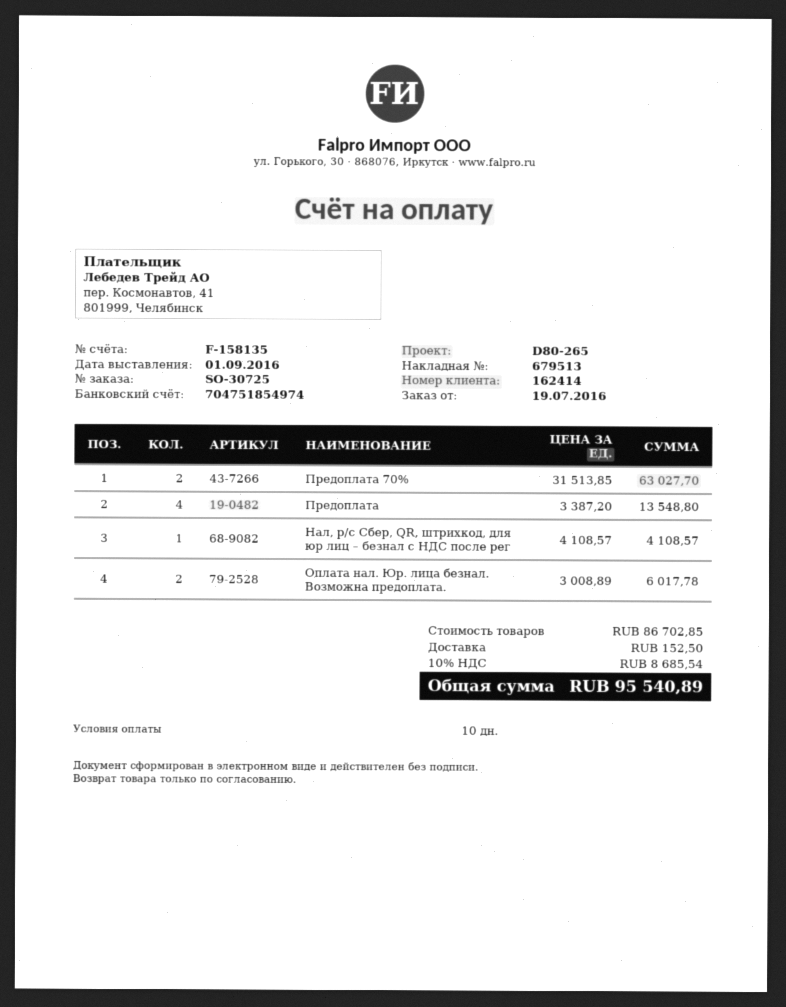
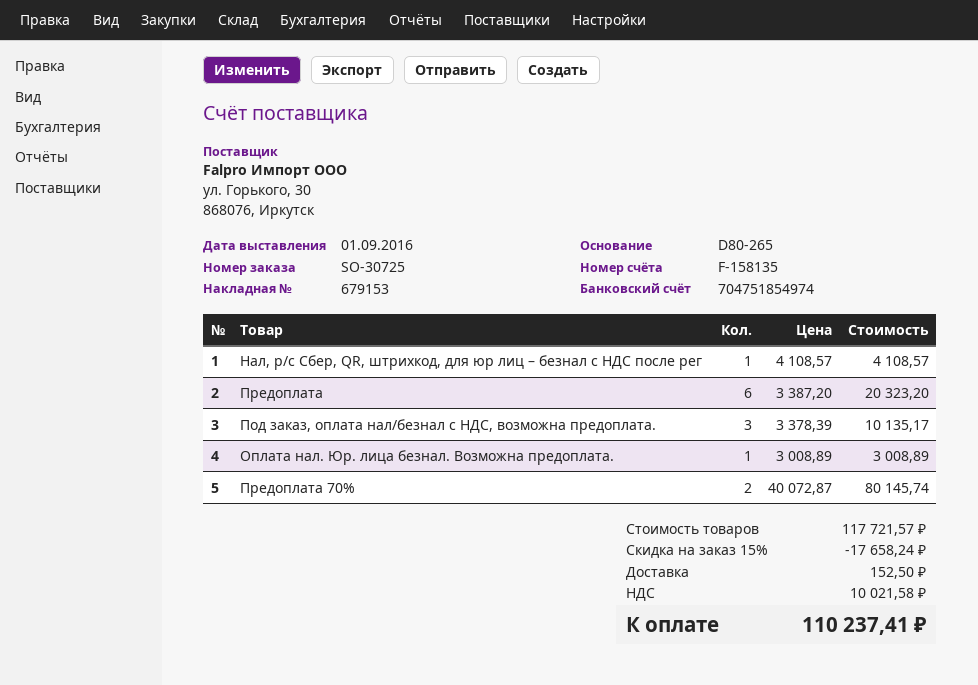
delivery note number: 679513 -> 679153
Предоплата 70%: 2 x 31513.85 = 63027.70 -> 2 x 40072.87 = 80145.74
Предоплата: 4 x 3387.20 = 13548.80 -> 6 x 3387.20 = 20323.20
Оплата нал. Юр. лица безнал. Возможна предоплата.: 2 x 3008.89 = 6017.78 -> 1 x 3008.89 = 3008.89
Под заказ, оплата нал/безнал с НДС, возможна предоплата.: none -> 3 x 3378.39 = 10135.17
subtotal: 86702.85 -> 117721.57
discount: none -> 15% = 17658.24
tax: 8685.54 -> 10021.58
total: 95540.89 -> 110237.41

